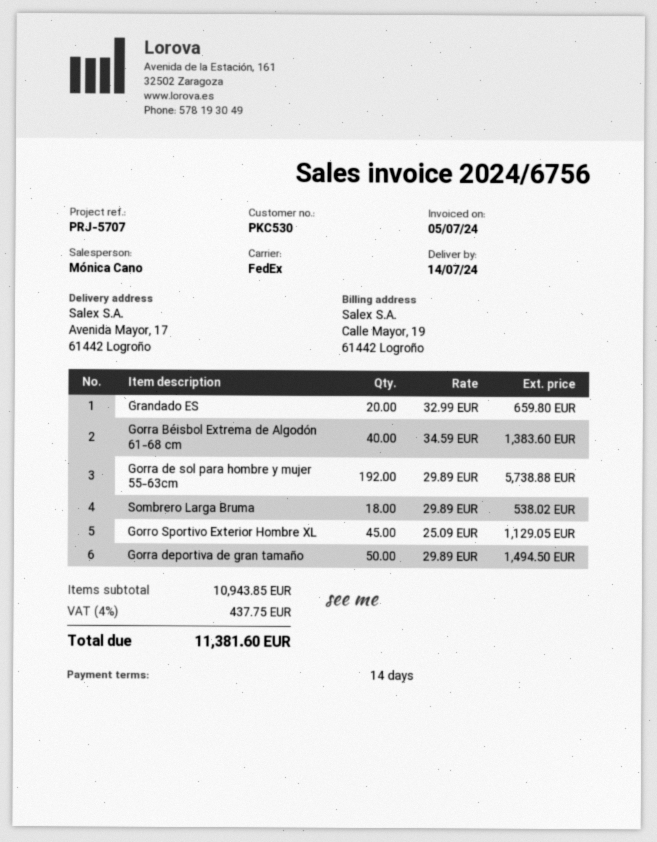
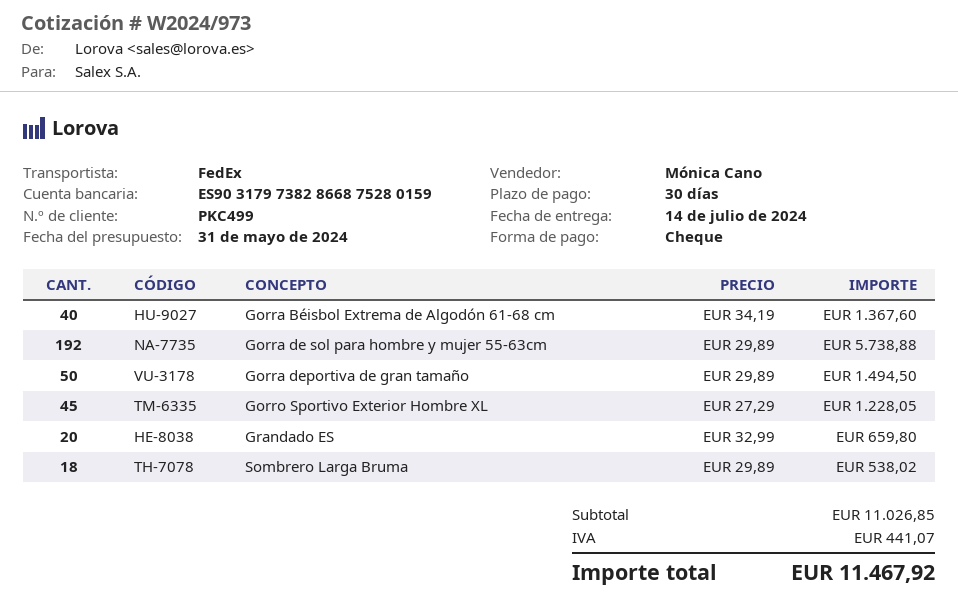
payment terms: 14 days -> 30 days
customer number: PKC530 -> PKC499
Gorra Béisbol Extrema de Algodón 61-68 cm: 40 x 34.59 = 1383.60 -> 40 x 34.19 = 1367.60
Gorro Sportivo Exterior Hombre XL: 45 x 25.09 = 1129.05 -> 45 x 27.29 = 1228.05
subtotal: 10943.85 -> 11026.85
tax: 437.75 -> 441.07
total: 11381.60 -> 11467.92

